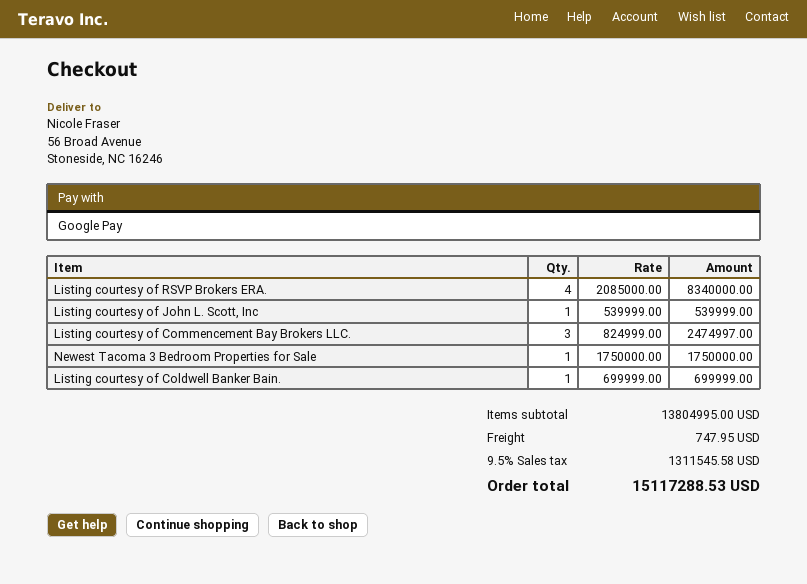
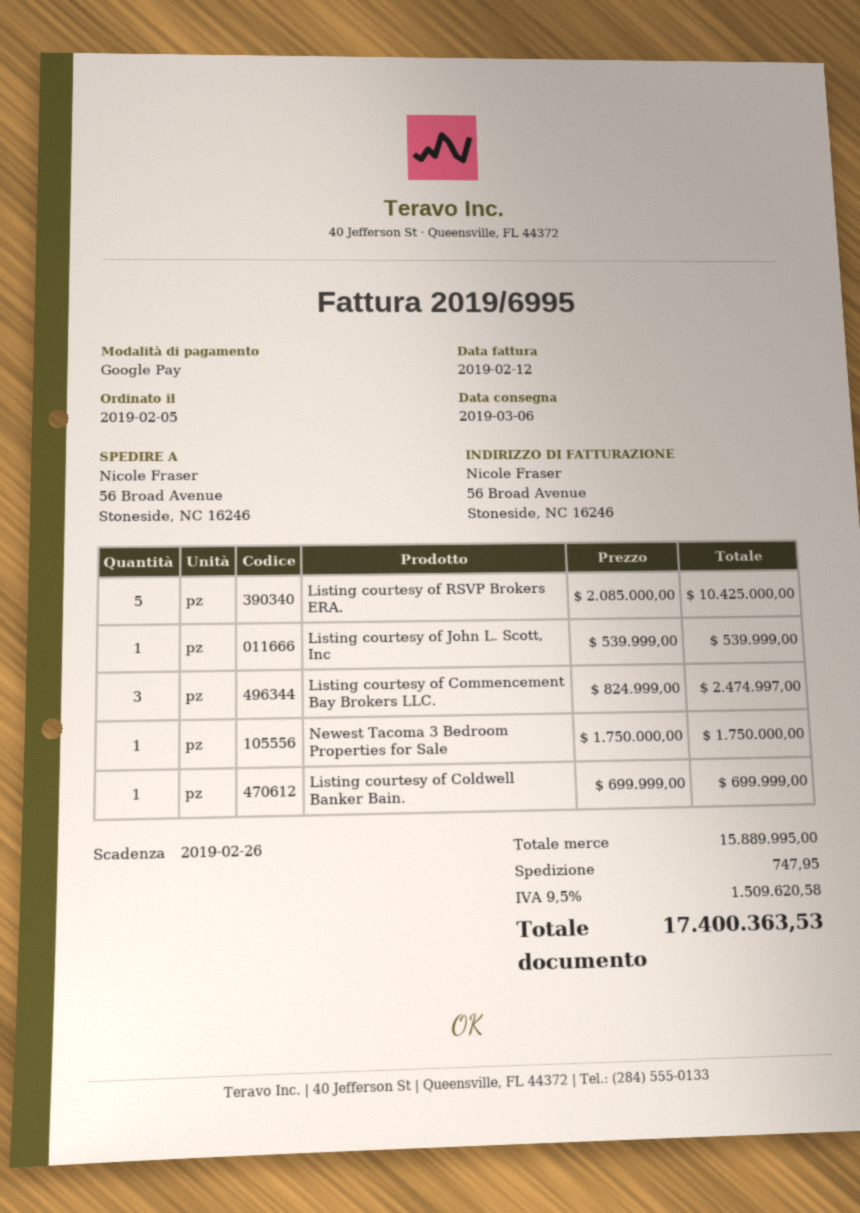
Listing courtesy of RSVP Brokers ERA.: 4 x 2085000.00 = 8340000.00 -> 5 x 2085000.00 = 10425000.00
subtotal: 13804995.00 -> 15889995.00
tax: 9.5% = 1311545.58 -> 9.5% = 1509620.58
total: 15117288.53 -> 17400363.53

